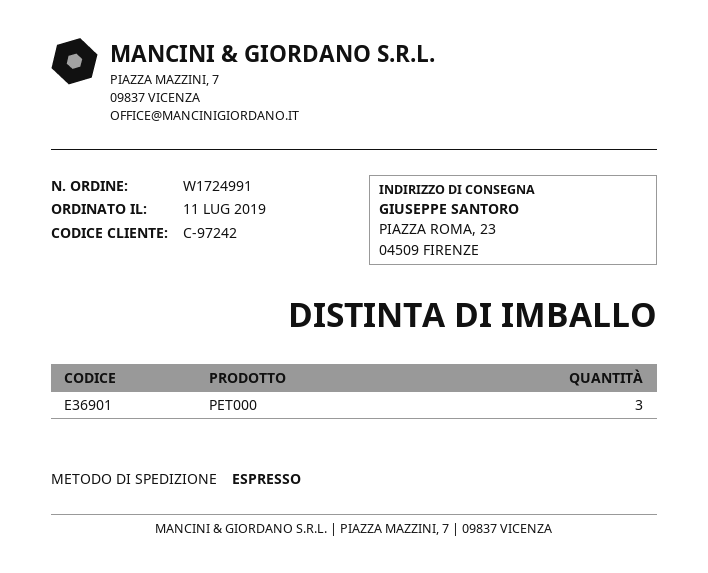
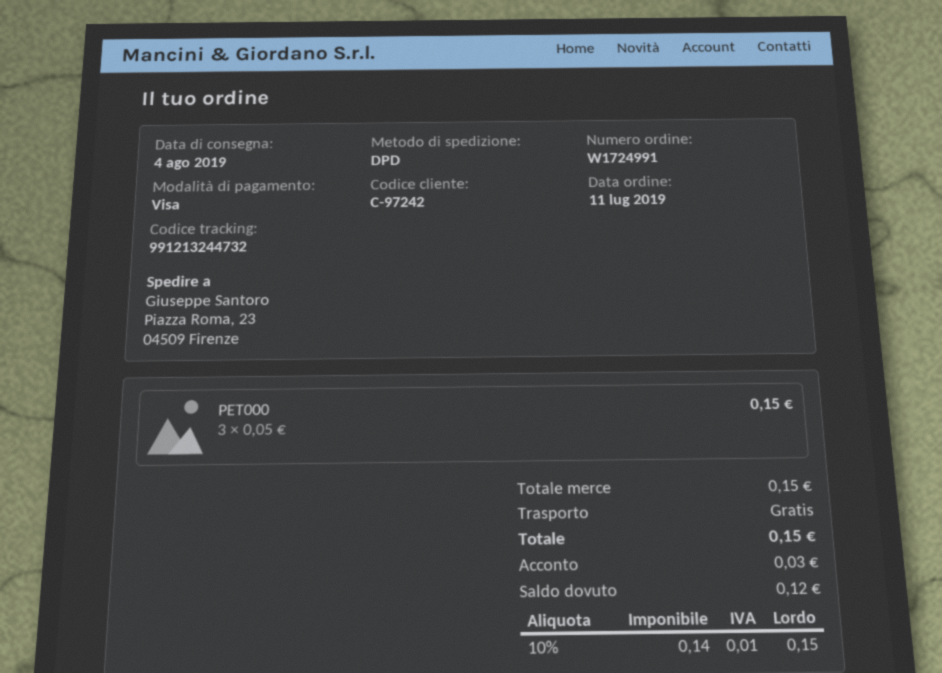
shipping method: express -> DPD

